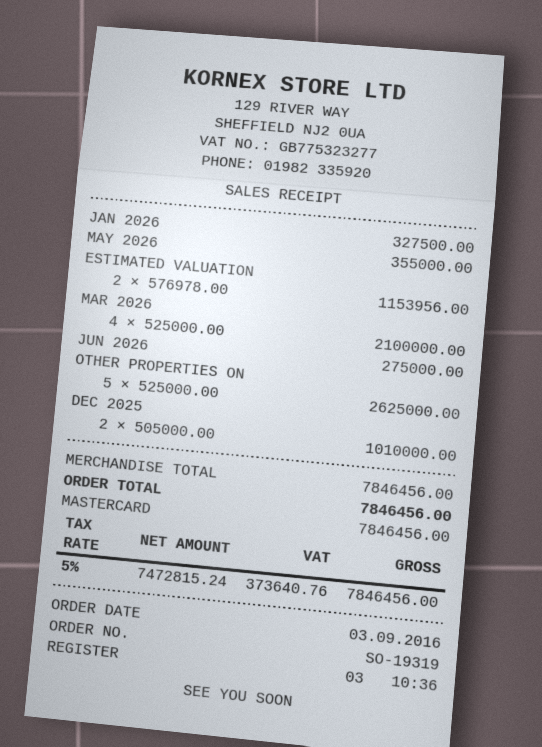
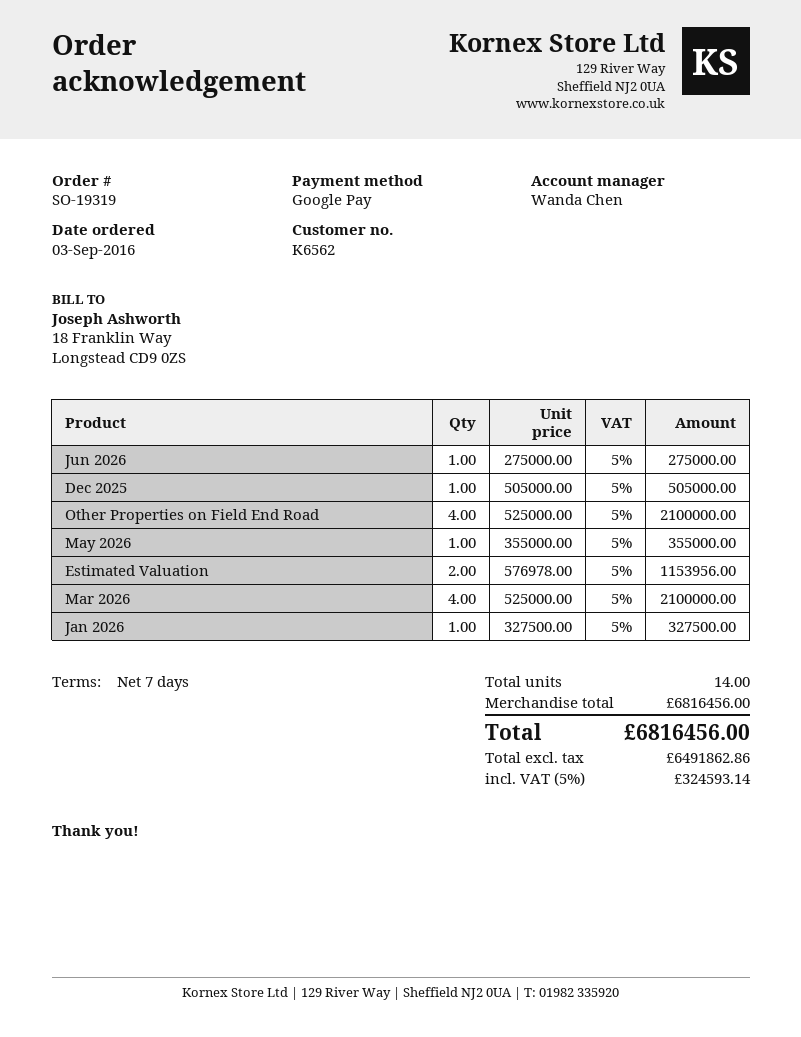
payment method: Mastercard -> Google Pay
OTHER PROPERTIES ON: 5 x 525000.00 = 2625000.00 -> 4 x 525000.00 = 2100000.00
DEC 2025: 2 x 505000.00 = 1010000.00 -> 1 x 505000.00 = 505000.00
subtotal: 7846456.00 -> 6816456.00
net: 7472815.24 -> 6491862.86
tax: 5% = 373640.76 -> 5% = 324593.14
total: 7846456.00 -> 6816456.00

